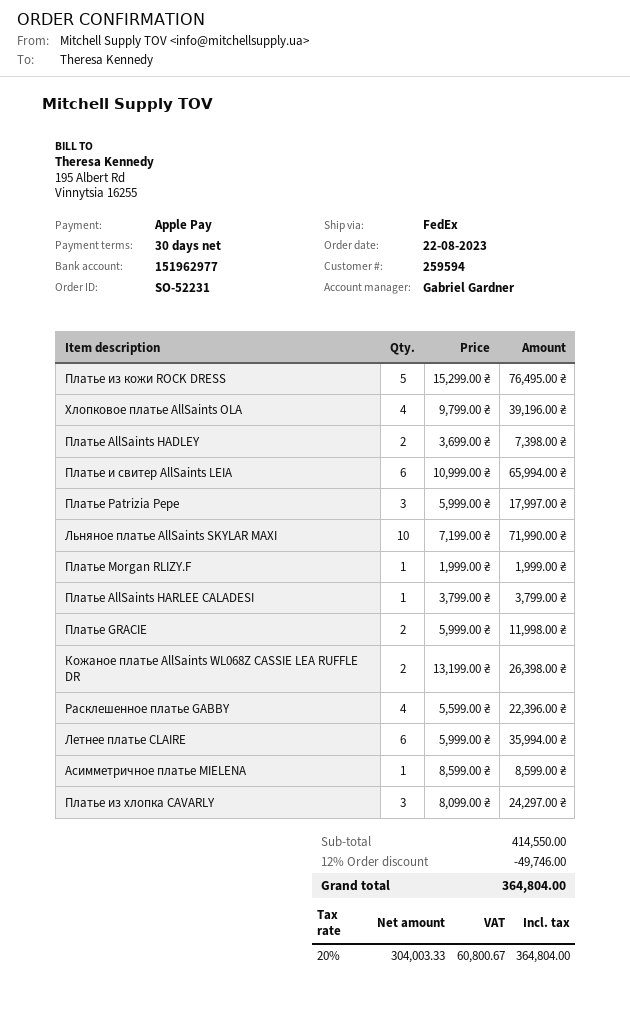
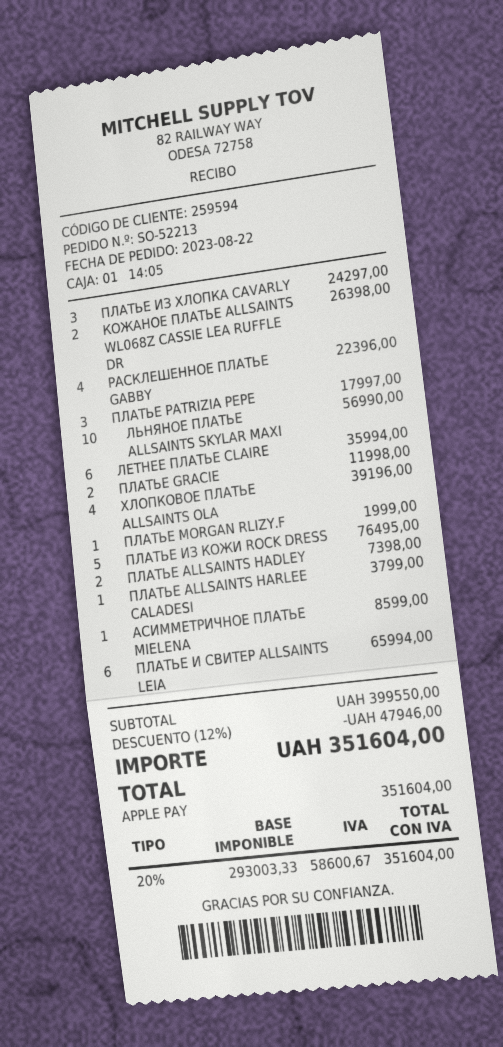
order number: SO-52231 -> SO-52213
Льняное платье AllSaints SKYLAR MAXI: 10 for 71990.00 -> 10 for 56990.00
subtotal: 414550.00 -> 399550.00
discount: 12% = 49746.00 -> 12% = 47946.00
net: 304003.33 -> 293003.33
tax: 20% = 60800.67 -> 20% = 58600.67
total: 364804.00 -> 351604.00

